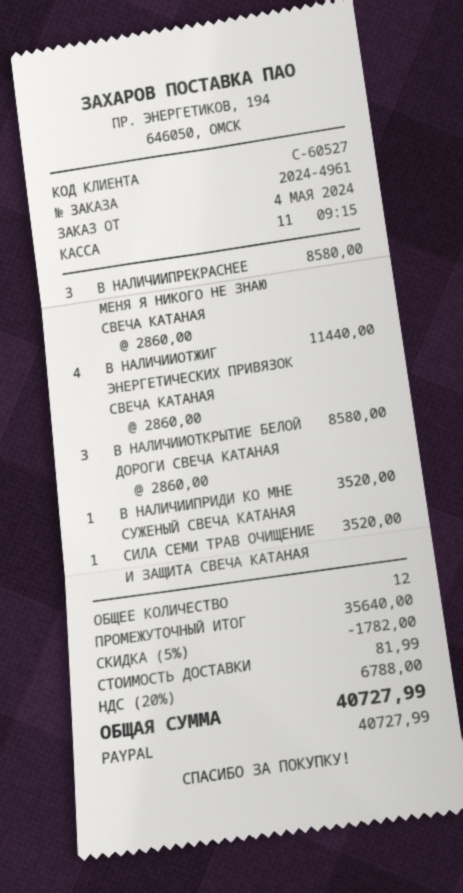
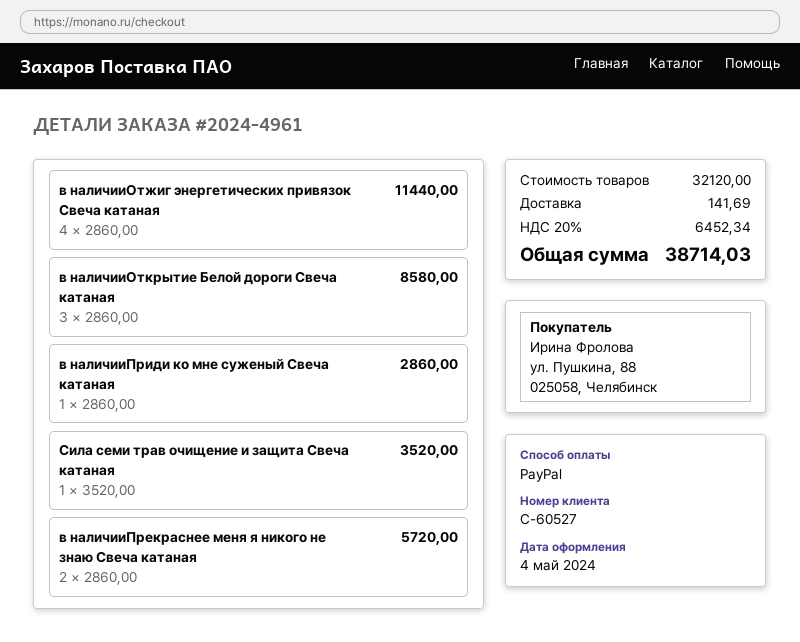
В НАЛИЧИИПРЕКРАСНЕЕ МЕНЯ Я НИКОГО НЕ ЗНАЮ СВЕЧА КАТАНАЯ: 3 x 2860.00 = 8580.00 -> 2 x 2860.00 = 5720.00
В НАЛИЧИИПРИДИ КО МНЕ СУЖЕНЫЙ СВЕЧА КАТАНАЯ: 1 x 3520.00 = 3520.00 -> 1 x 2860.00 = 2860.00
subtotal: 35640.00 -> 32120.00
discount: 5% = 1782.00 -> none
shipping: 81.99 -> 141.69
tax: 20% = 6788.00 -> 20% = 6452.34
total: 40727.99 -> 38714.03

